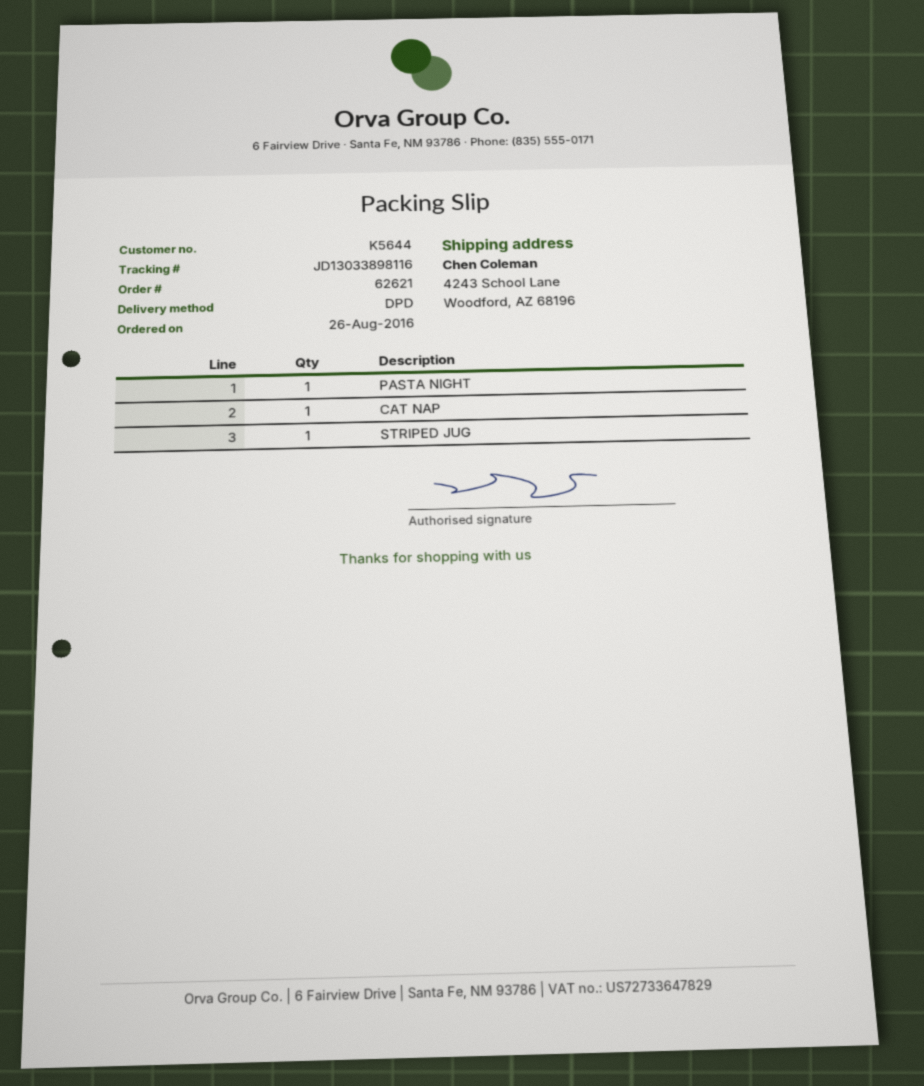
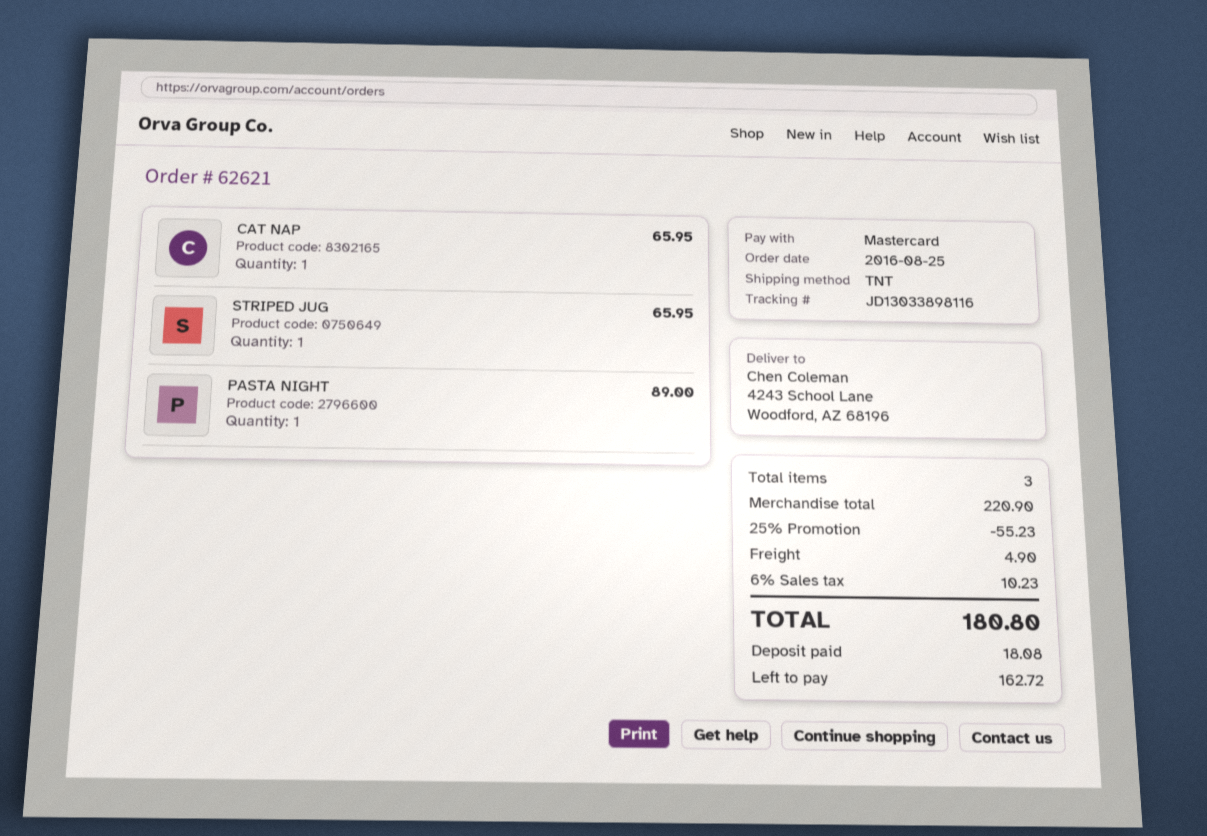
order date: 2016-08-26 -> 2016-08-25
shipping method: DPD -> TNT

